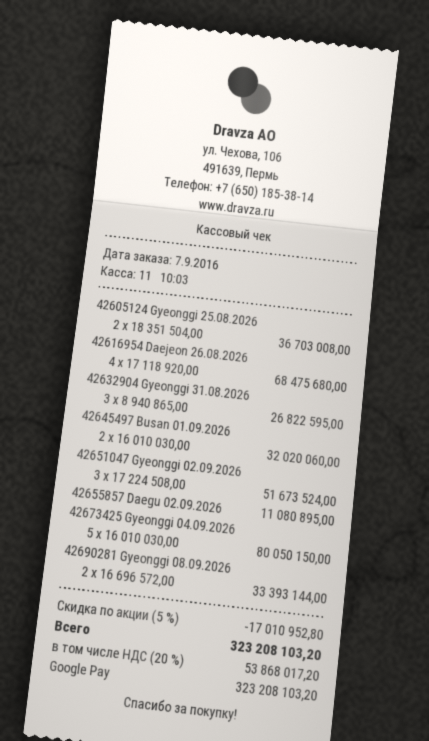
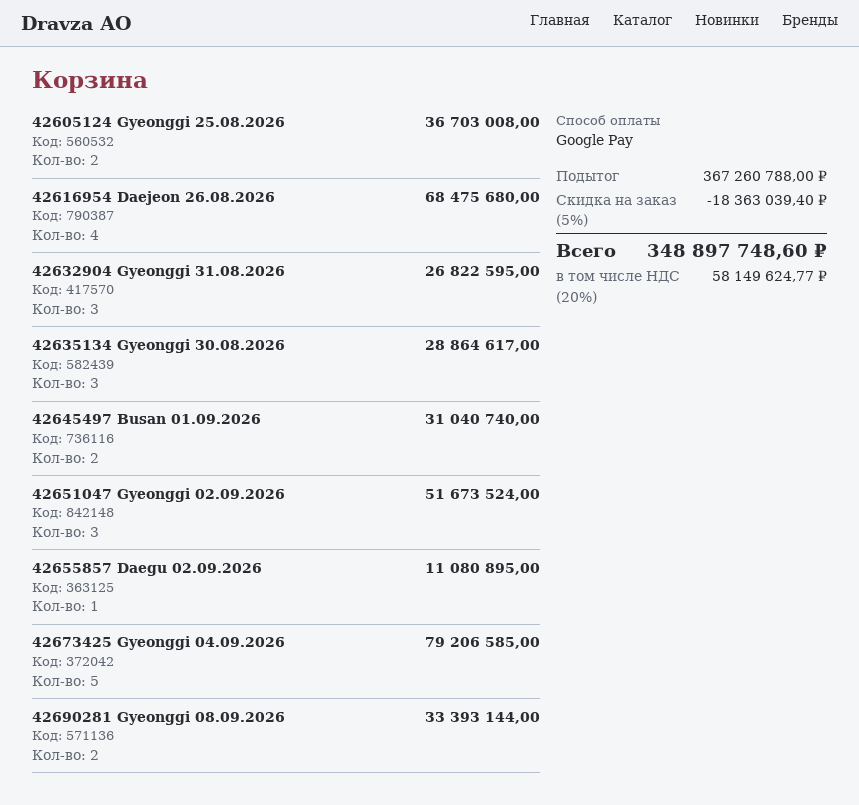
42645497 Busan 01.09.2026: 2 for 32020060.00 -> 2 for 31040740.00
42673425 Gyeonggi 04.09.2026: 5 for 80050150.00 -> 5 for 79206585.00
42635134 Gyeonggi 30.08.2026: none -> 3 for 28864617.00
discount: 5% = 17010952.80 -> 5% = 18363039.40
tax: 20% = 53868017.20 -> 20% = 58149624.77
total: 323208103.20 -> 348897748.60

